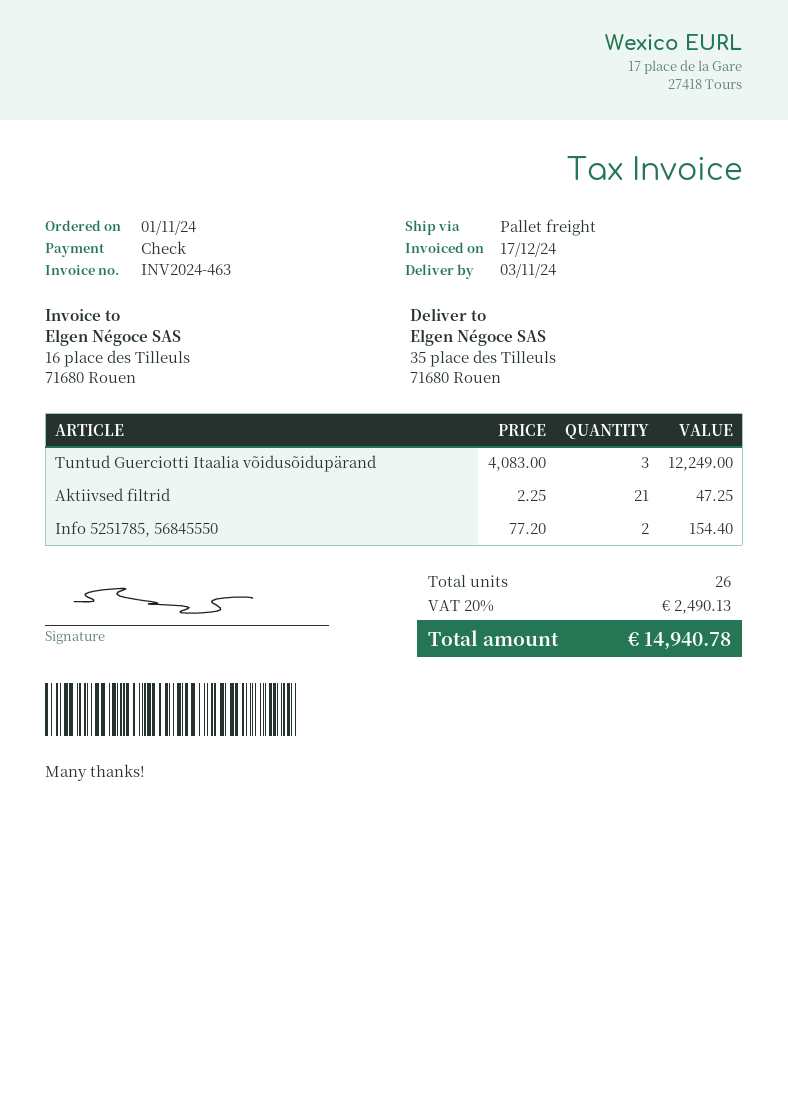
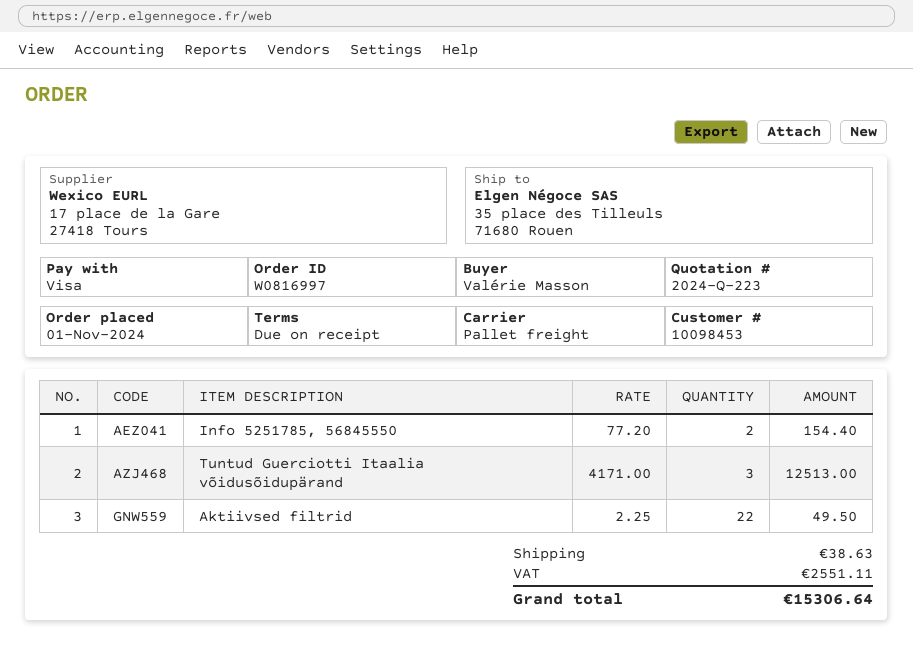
payment method: cheque -> Visa
Tuntud Guerciotti Itaalia võidusõidupärand: 3 x 4083.00 = 12249.00 -> 3 x 4171.00 = 12513.00
Aktiivsed filtrid: 21 x 2.25 = 47.25 -> 22 x 2.25 = 49.50
shipping: none -> 38.63
tax: 2490.13 -> 2551.11
total: 14940.78 -> 15306.64

